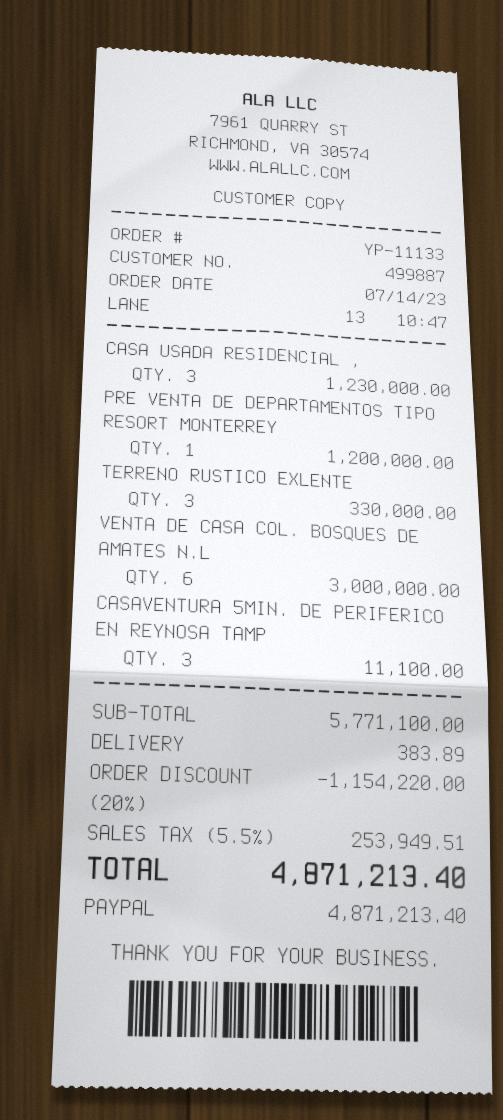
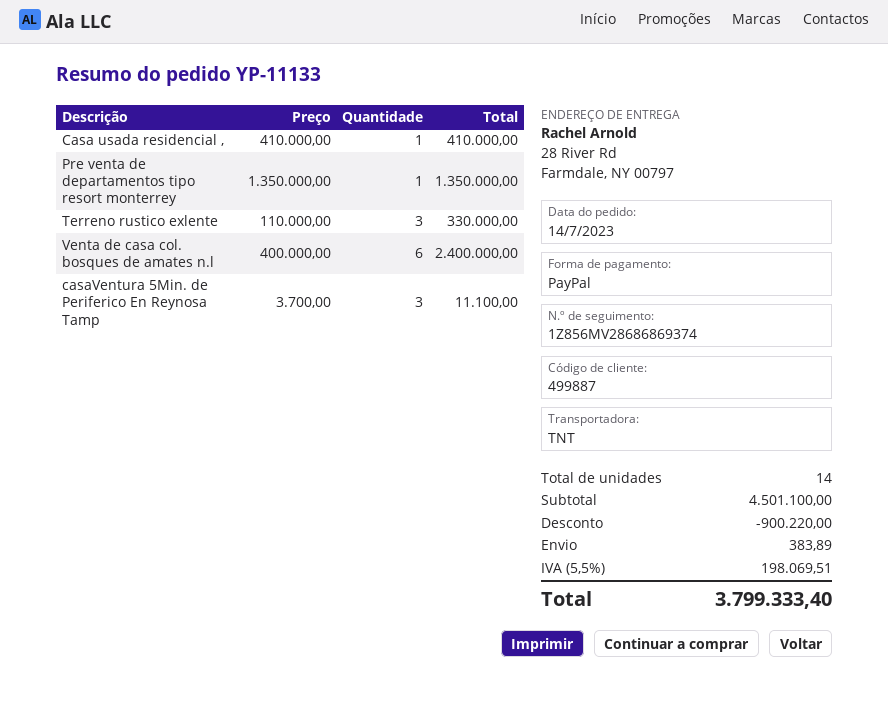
CASA USADA RESIDENCIAL ,: 3 for 1230000.00 -> 1 for 410000.00
PRE VENTA DE DEPARTAMENTOS TIPO RESORT MONTERREY: 1 for 1200000.00 -> 1 for 1350000.00
VENTA DE CASA COL. BOSQUES DE AMATES N.L: 6 for 3000000.00 -> 6 for 2400000.00
subtotal: 5771100.00 -> 4501100.00
discount: 1154220.00 -> 900220.00
tax: 5.5% = 253949.51 -> 5.5% = 198069.51
total: 4871213.40 -> 3799333.40

